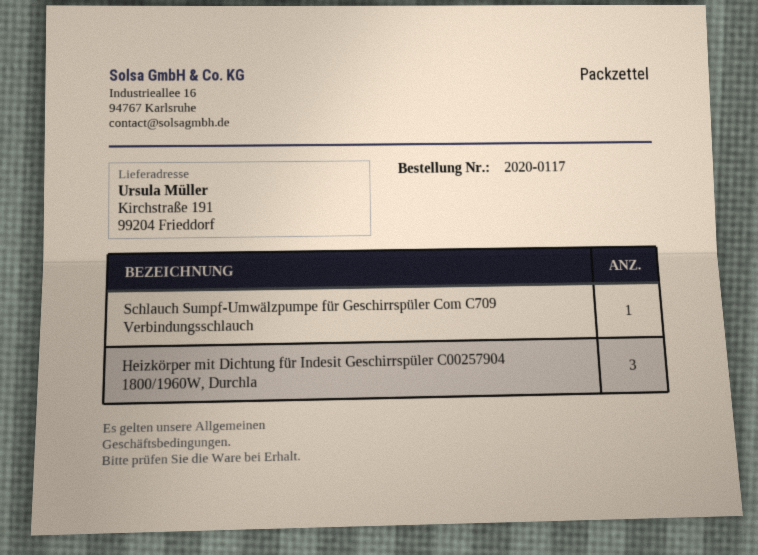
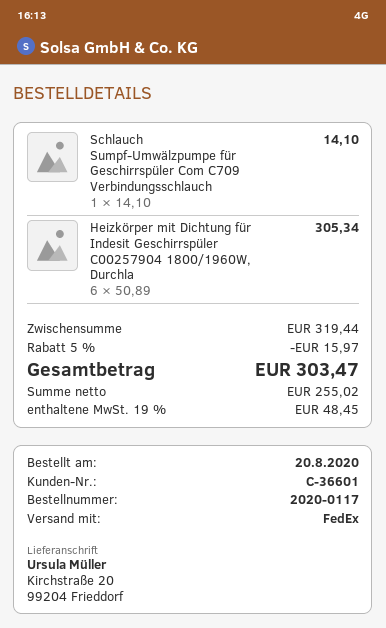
ship to: Kirchstraße 191, 99204 Frieddorf -> Kirchstraße 20, 99204 Frieddorf
Heizkörper mit Dichtung für Indesit Geschirrspüler C00257904 1800/1960W, Durchla: 3 -> 6

